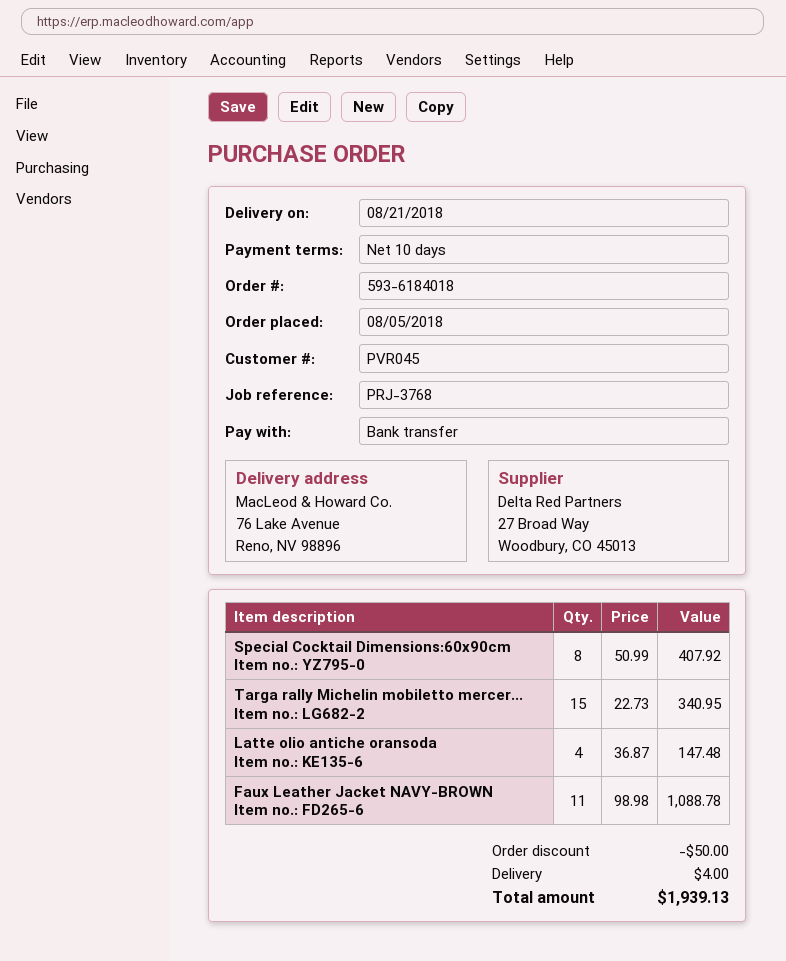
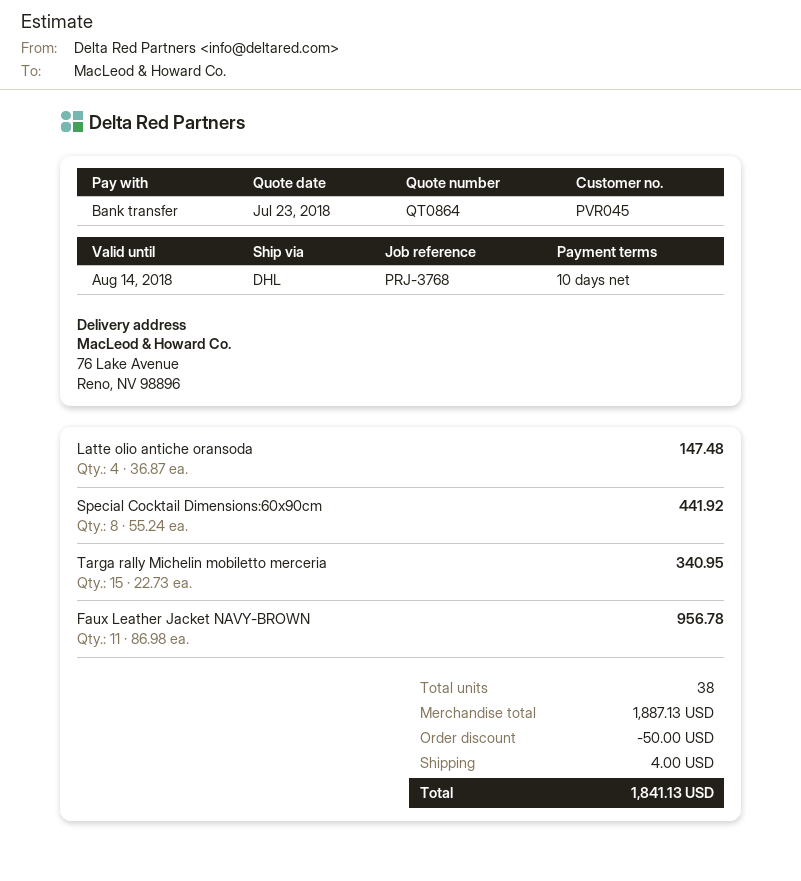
Special Cocktail Dimensions:60x90cm: 8 x 50.99 = 407.92 -> 8 x 55.24 = 441.92
Faux Leather Jacket NAVY-BROWN: 11 x 98.98 = 1088.78 -> 11 x 86.98 = 956.78
total: 1939.13 -> 1841.13

